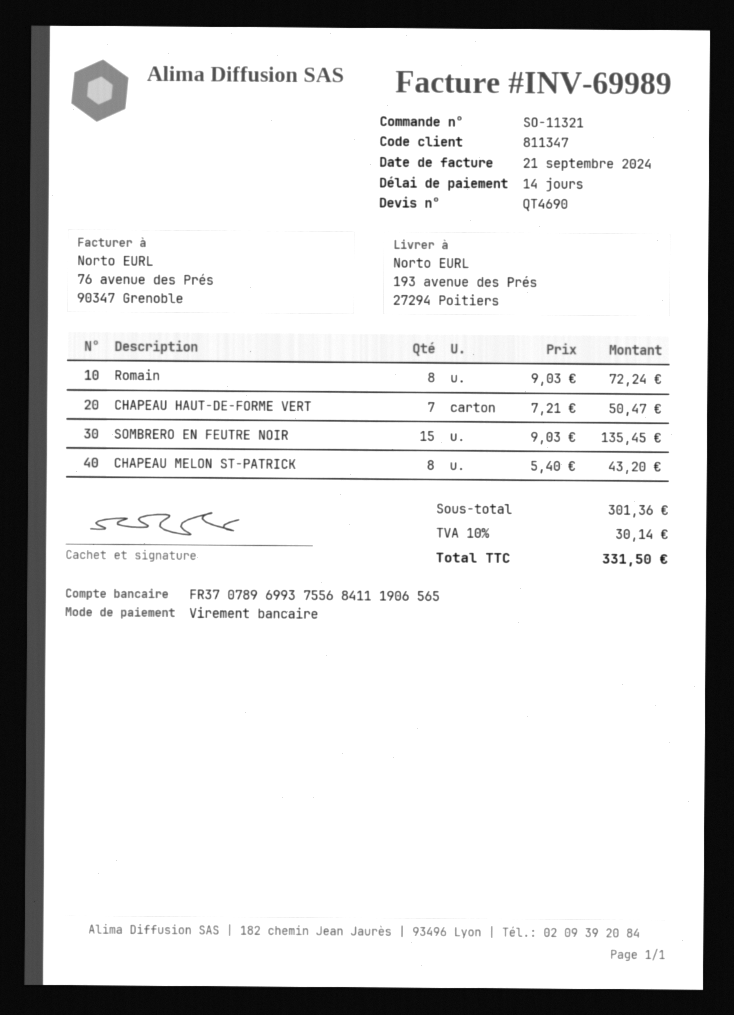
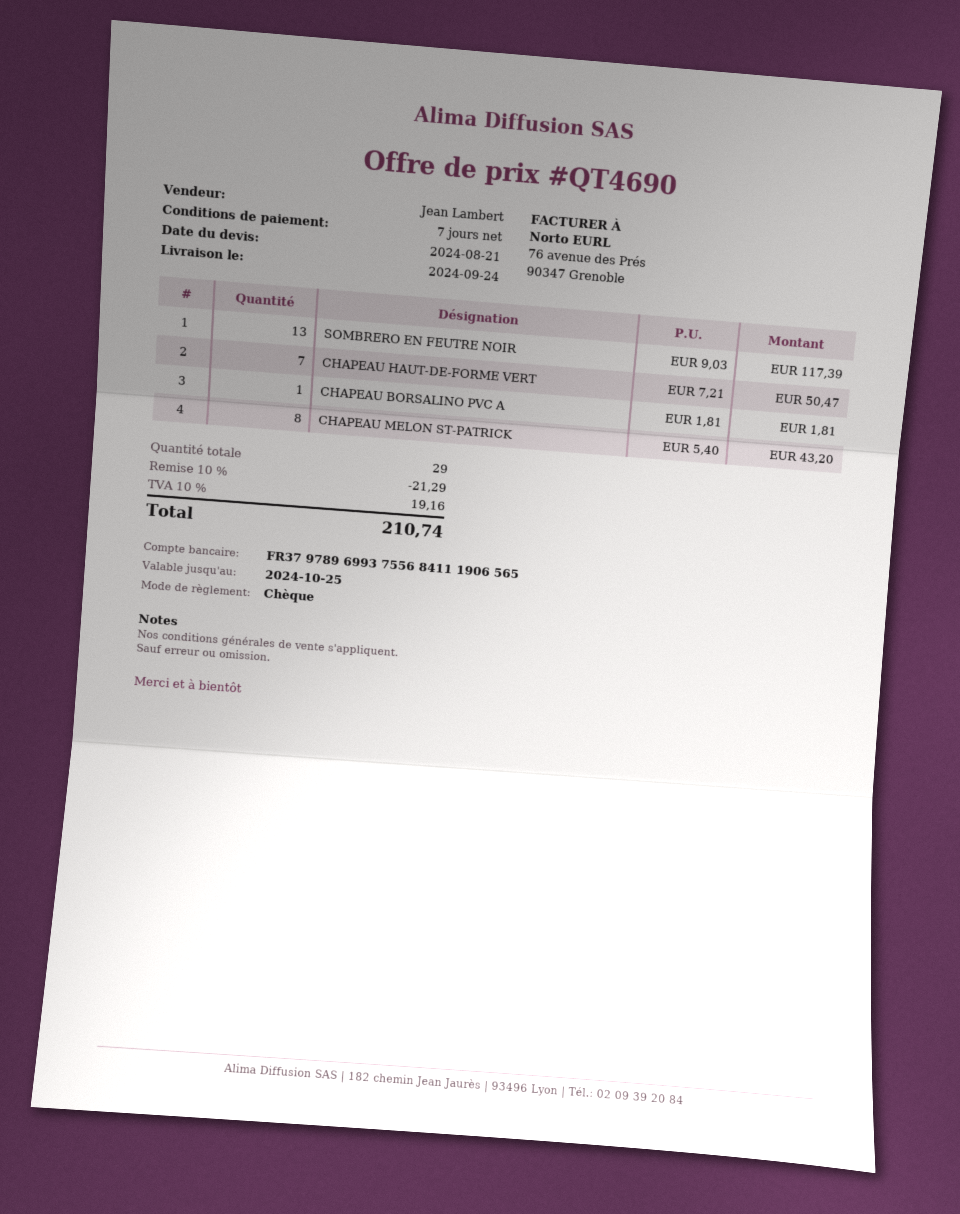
payment terms: 14 days -> 7 days
payment method: bank transfer -> cheque
bank account: FR3707896993755684111906565 -> FR3797896993755684111906565
Romain: 8 x 9.03 = 72.24 -> none
SOMBRERO EN FEUTRE NOIR: 15 x 9.03 = 135.45 -> 13 x 9.03 = 117.39
CHAPEAU BORSALINO PVC A: none -> 1 x 1.81 = 1.81
discount: none -> 10% = 21.29
tax: 10% = 30.14 -> 10% = 19.16
total: 331.50 -> 210.74

